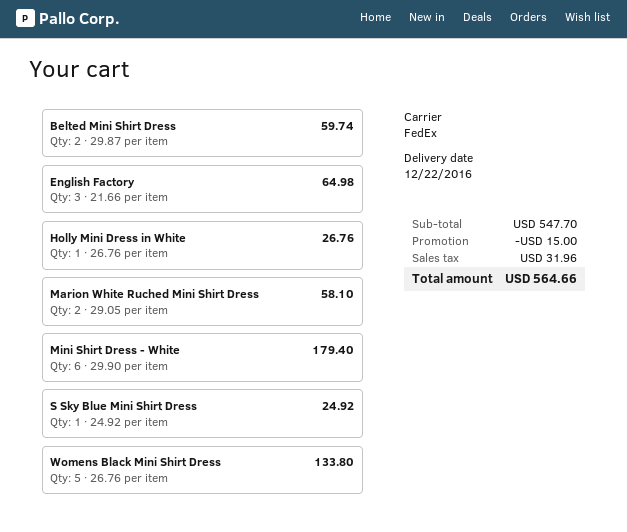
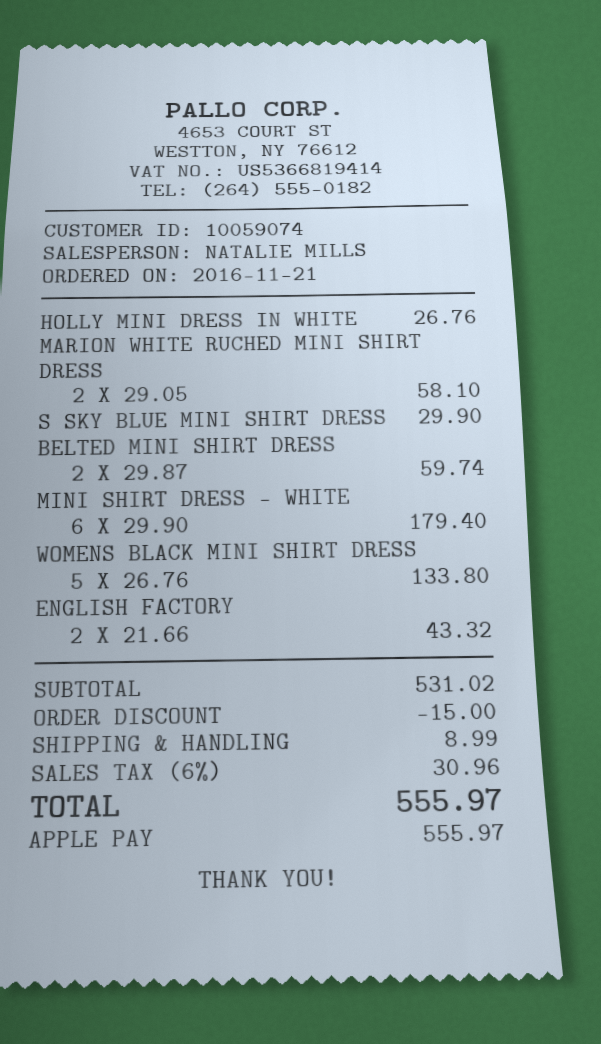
English Factory: 3 x 21.66 = 64.98 -> 2 x 21.66 = 43.32
S Sky Blue Mini Shirt Dress: 1 x 24.92 = 24.92 -> 1 x 29.90 = 29.90
subtotal: 547.70 -> 531.02
shipping: none -> 8.99
tax: 31.96 -> 30.96
total: 564.66 -> 555.97

